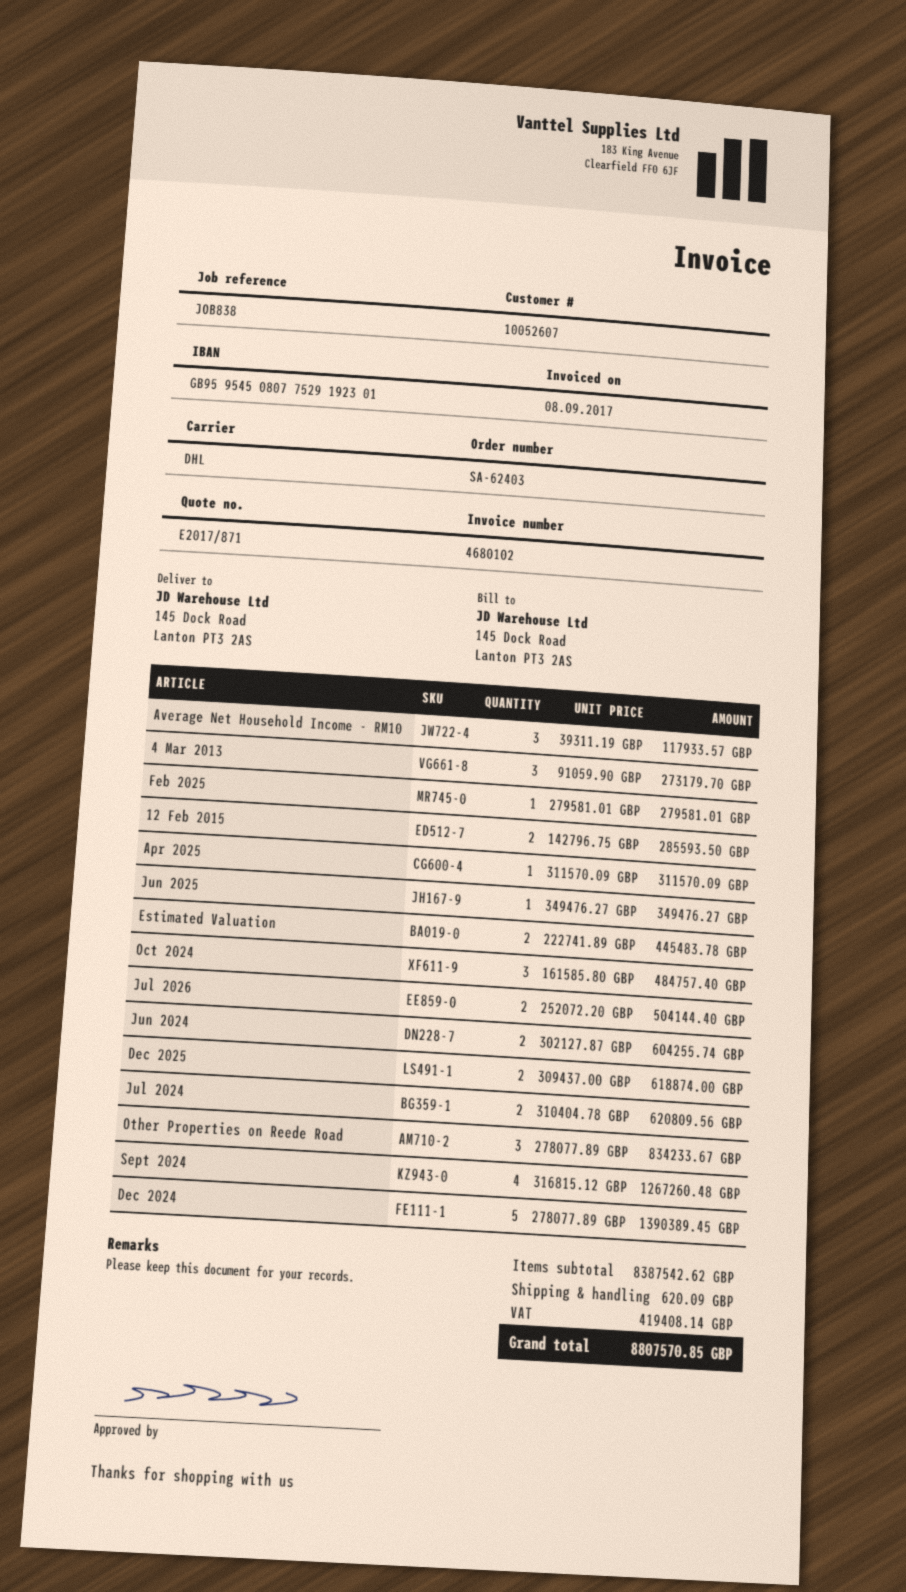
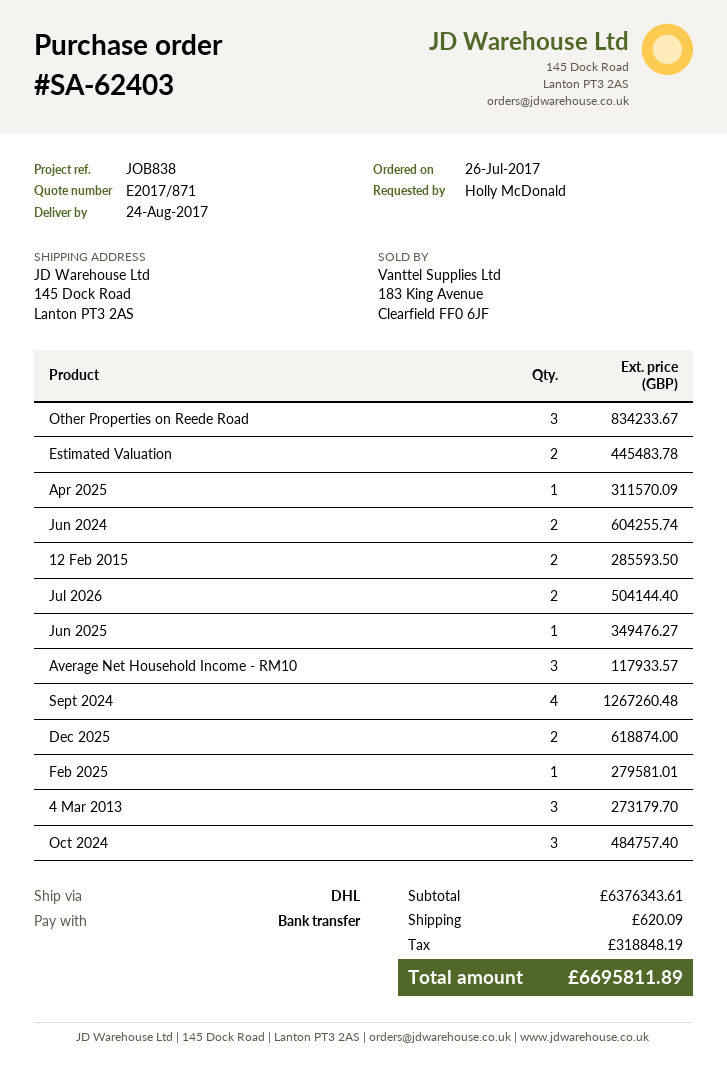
Jul 2024: 2 for 620809.56 -> none
Dec 2024: 5 for 1390389.45 -> none
subtotal: 8387542.62 -> 6376343.61
tax: 419408.14 -> 318848.19
total: 8807570.85 -> 6695811.89

